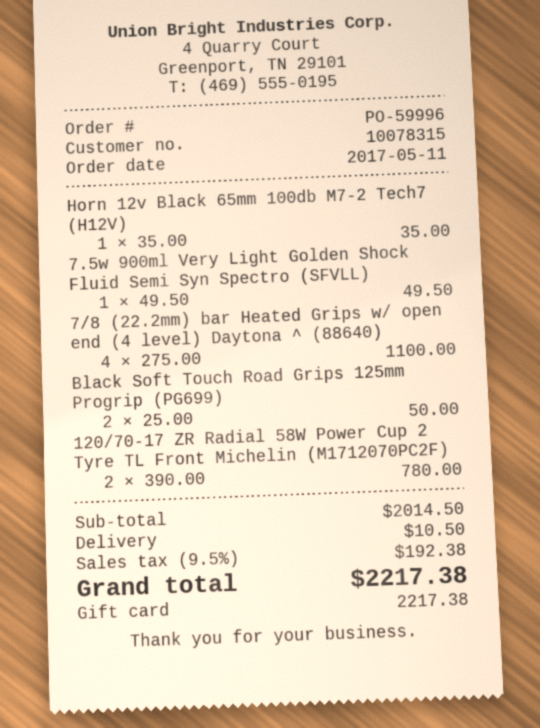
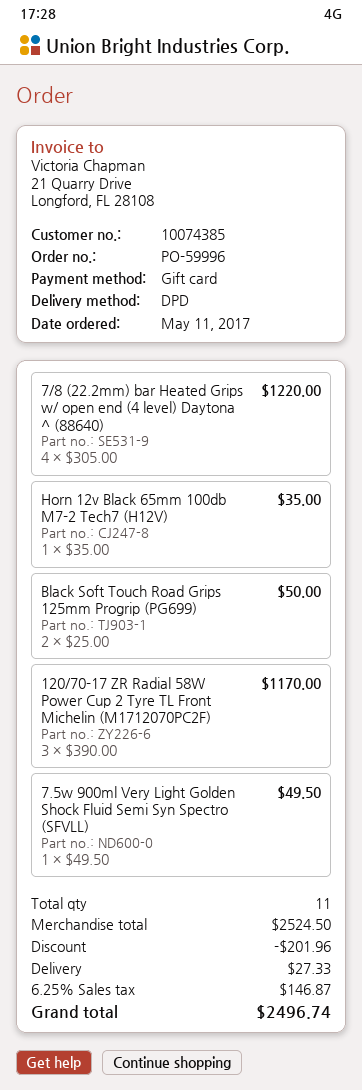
customer number: 10078315 -> 10074385
7/8 (22.2mm) bar Heated Grips w/ open end (4 level) Daytona ^ (88640): 4 x 275.00 = 1100.00 -> 4 x 305.00 = 1220.00
120/70-17 ZR Radial 58W Power Cup 2 Tyre TL Front Michelin (M1712070PC2F): 2 x 390.00 = 780.00 -> 3 x 390.00 = 1170.00
subtotal: 2014.50 -> 2524.50
discount: none -> 201.96
shipping: 10.50 -> 27.33
tax: 9.5% = 192.38 -> 6.25% = 146.87
total: 2217.38 -> 2496.74

